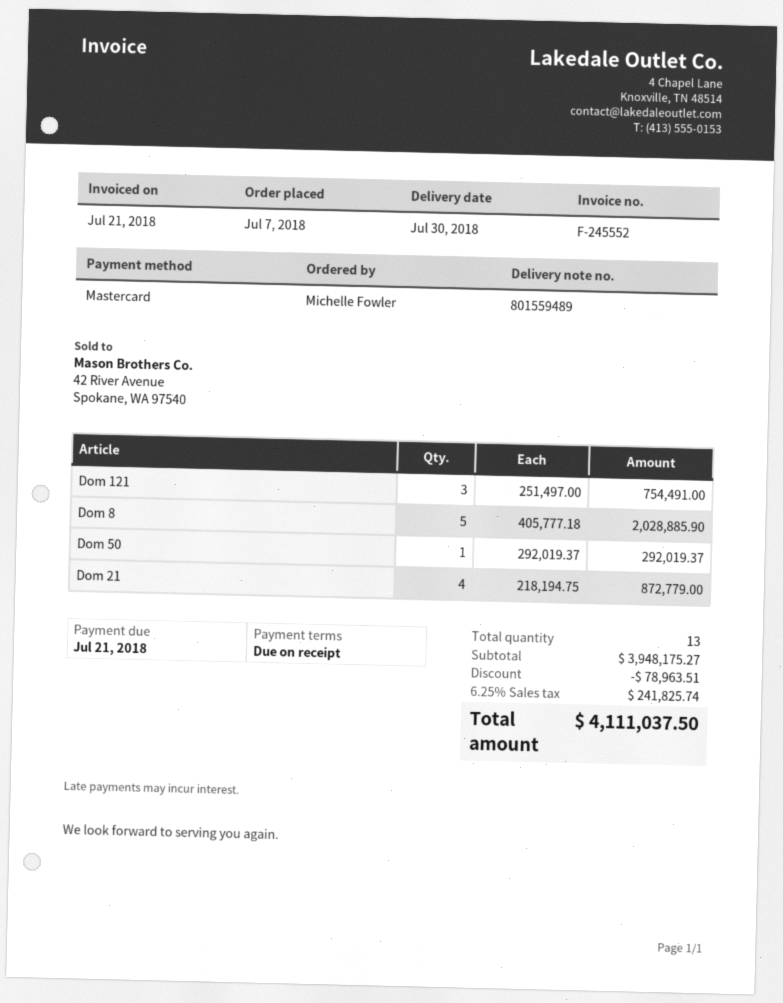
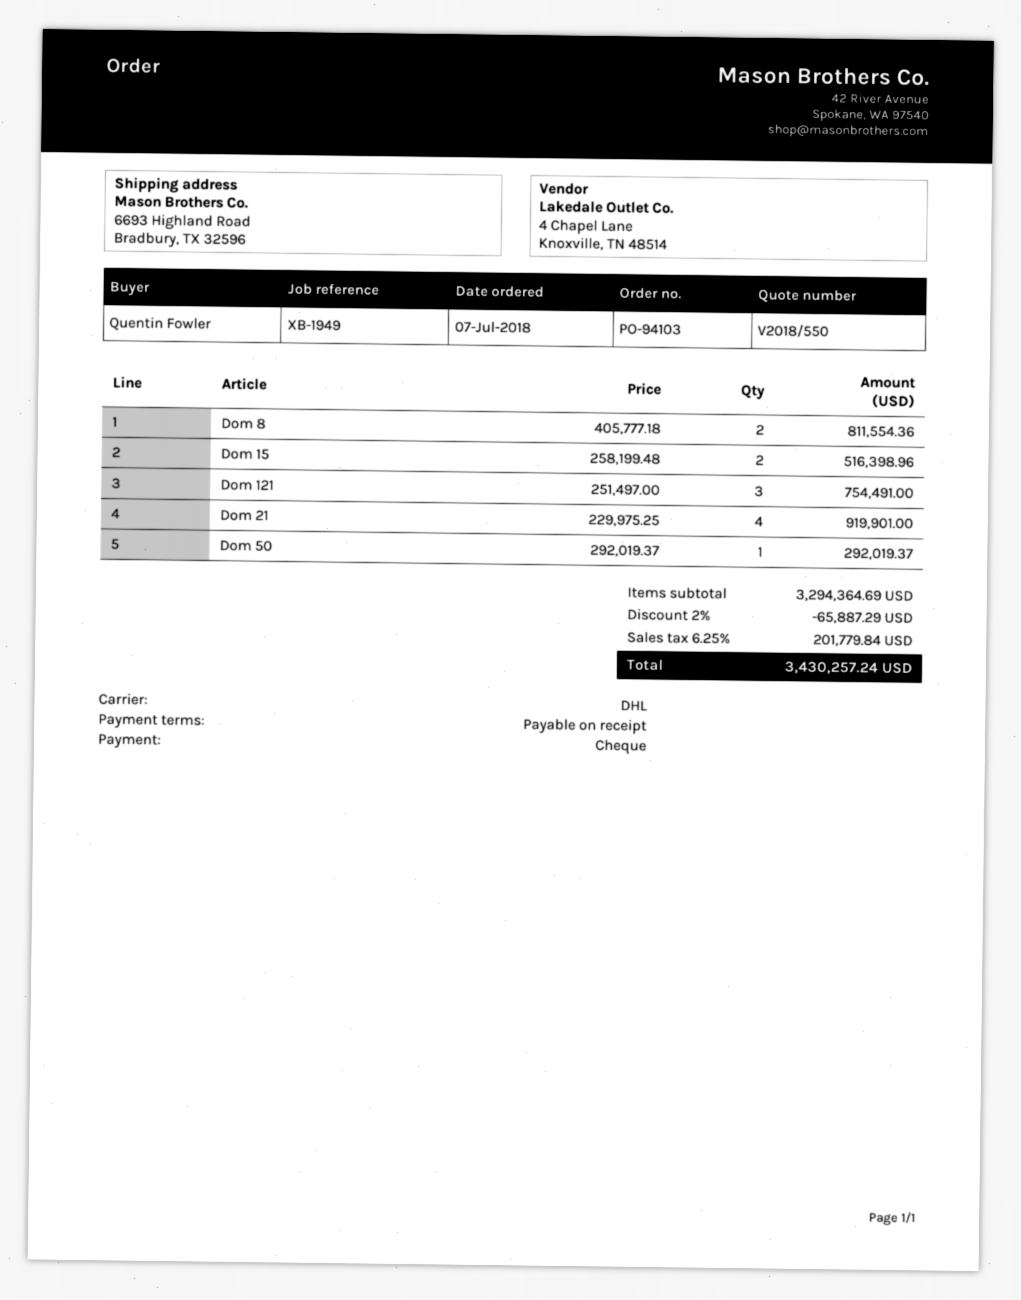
ordered by: Michelle Fowler -> Quentin Fowler
payment method: Mastercard -> cheque
Dom 8: 5 x 405777.18 = 2028885.90 -> 2 x 405777.18 = 811554.36
Dom 21: 4 x 218194.75 = 872779.00 -> 4 x 229975.25 = 919901.00
Dom 15: none -> 2 x 258199.48 = 516398.96
subtotal: 3948175.27 -> 3294364.69
discount: 78963.51 -> 65887.29
tax: 6.25% = 241825.74 -> 6.25% = 201779.84
total: 4111037.50 -> 3430257.24

